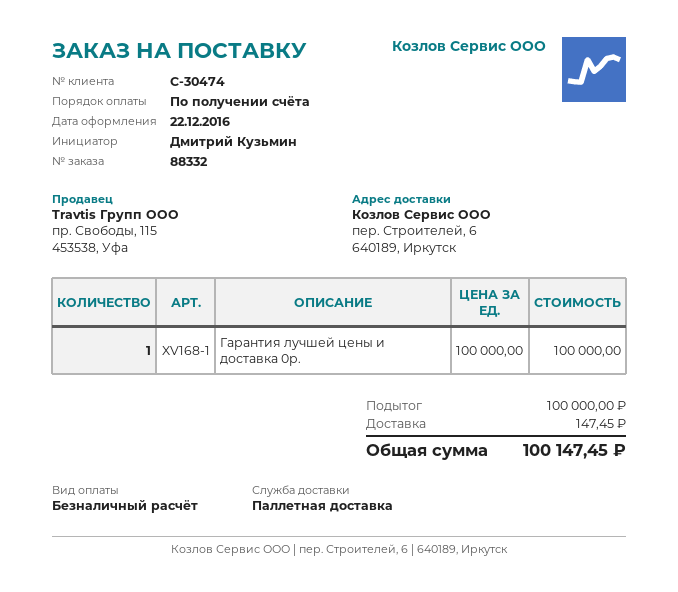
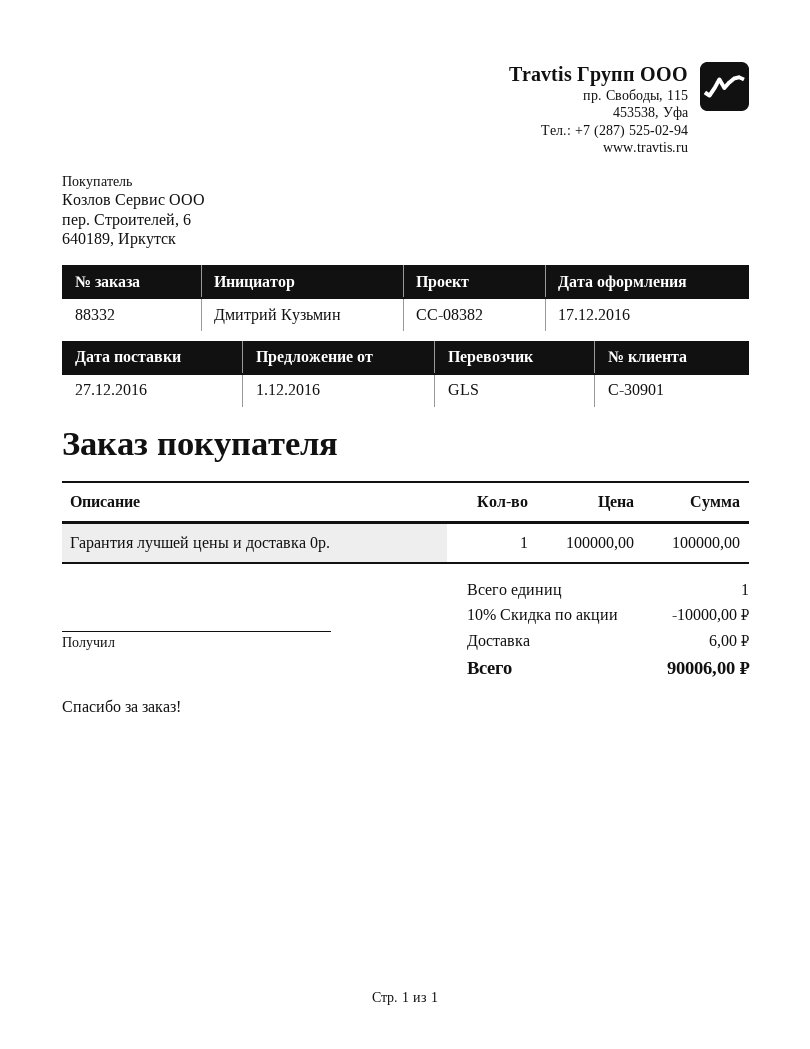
order date: 2016-12-22 -> 2016-12-17
customer number: C-30474 -> C-30901
shipping method: pallet freight -> GLS
discount: none -> 10% = 10000.00
shipping: 147.45 -> 6.00
total: 100147.45 -> 90006.00

